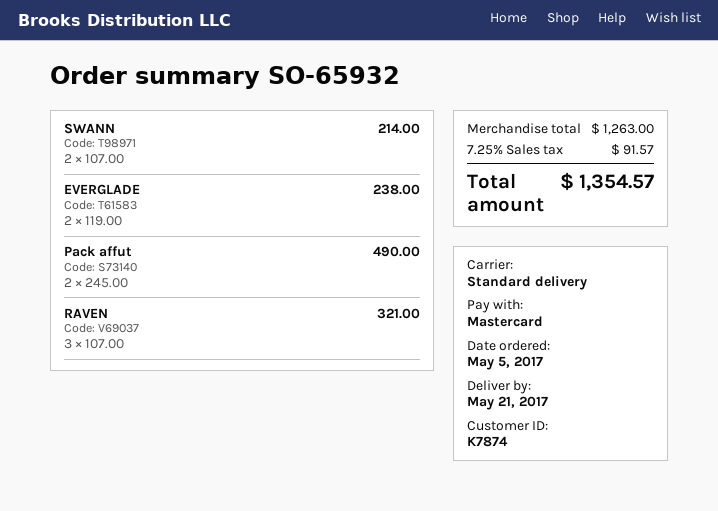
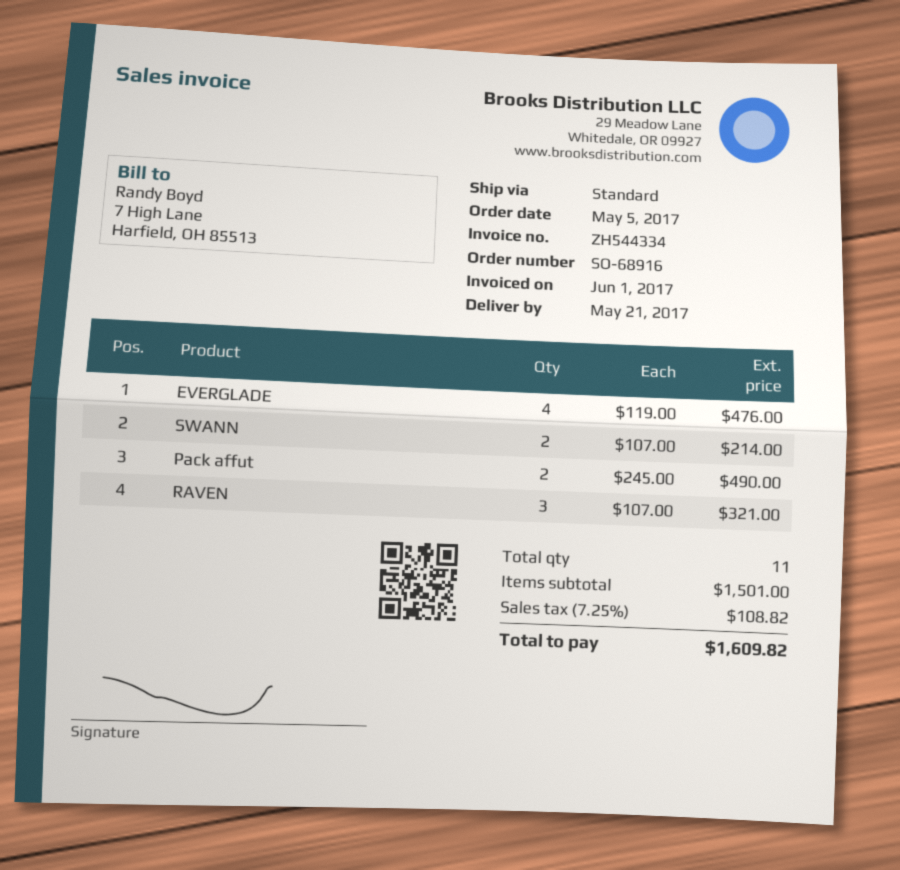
order number: SO-65932 -> SO-68916
EVERGLADE: 2 x 119.00 = 238.00 -> 4 x 119.00 = 476.00
subtotal: 1263.00 -> 1501.00
tax: 7.25% = 91.57 -> 7.25% = 108.82
total: 1354.57 -> 1609.82

